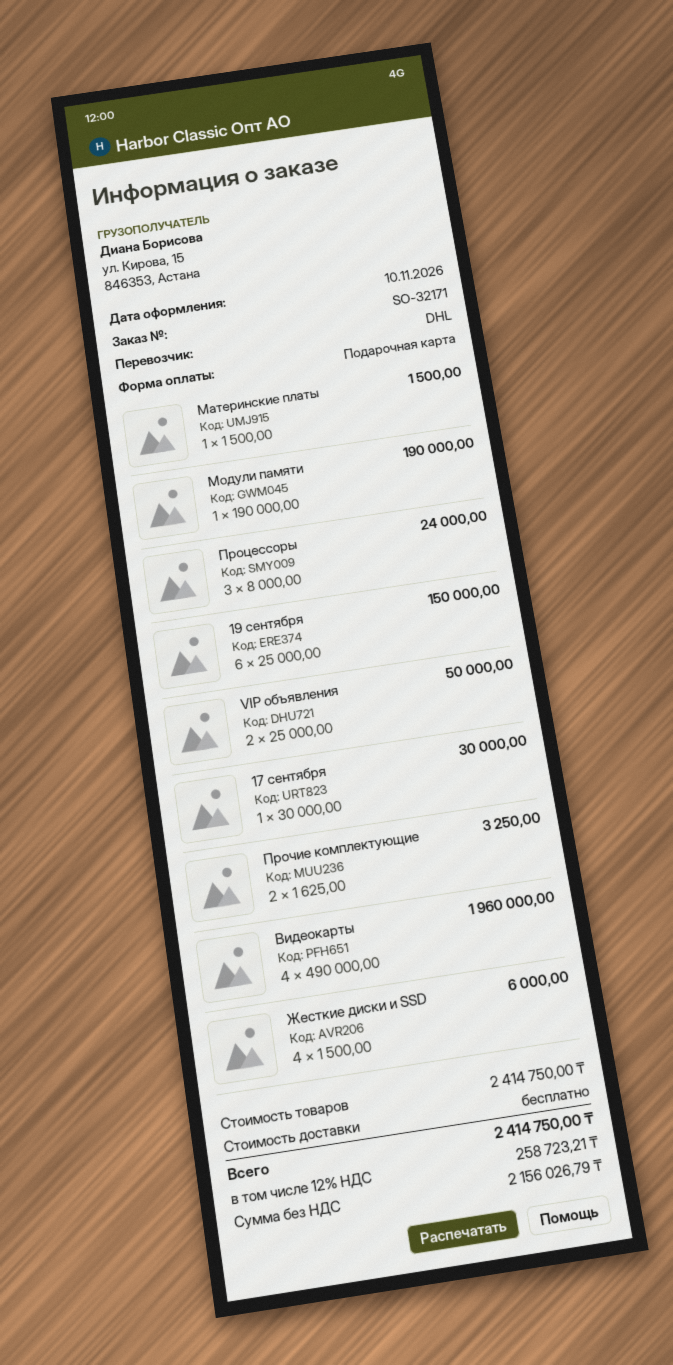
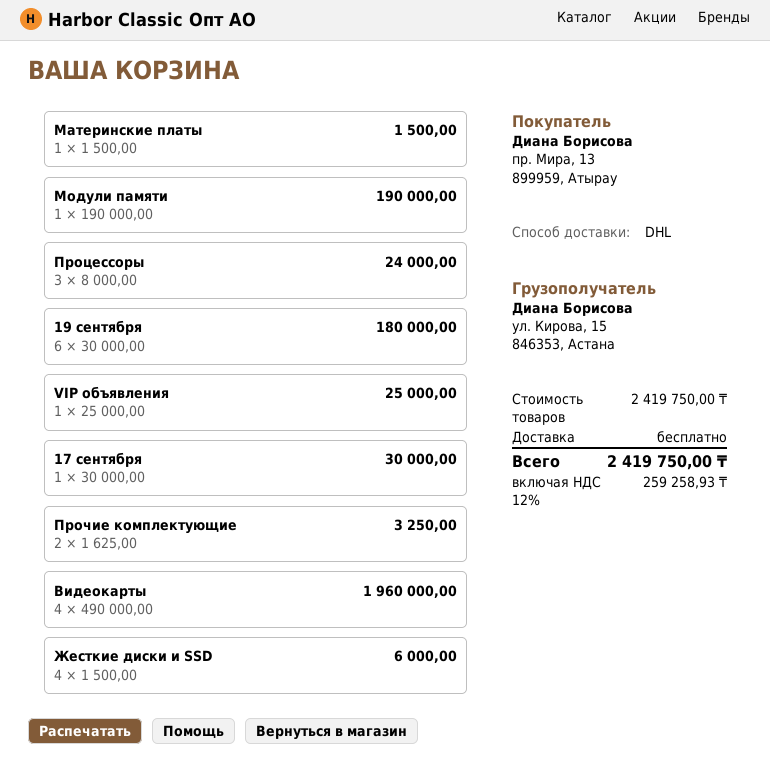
19 сентября: 6 x 25000.00 = 150000.00 -> 6 x 30000.00 = 180000.00
VIP объявления: 2 x 25000.00 = 50000.00 -> 1 x 25000.00 = 25000.00
subtotal: 2414750.00 -> 2419750.00
tax: 12% = 258723.21 -> 12% = 259258.93
total: 2414750.00 -> 2419750.00

